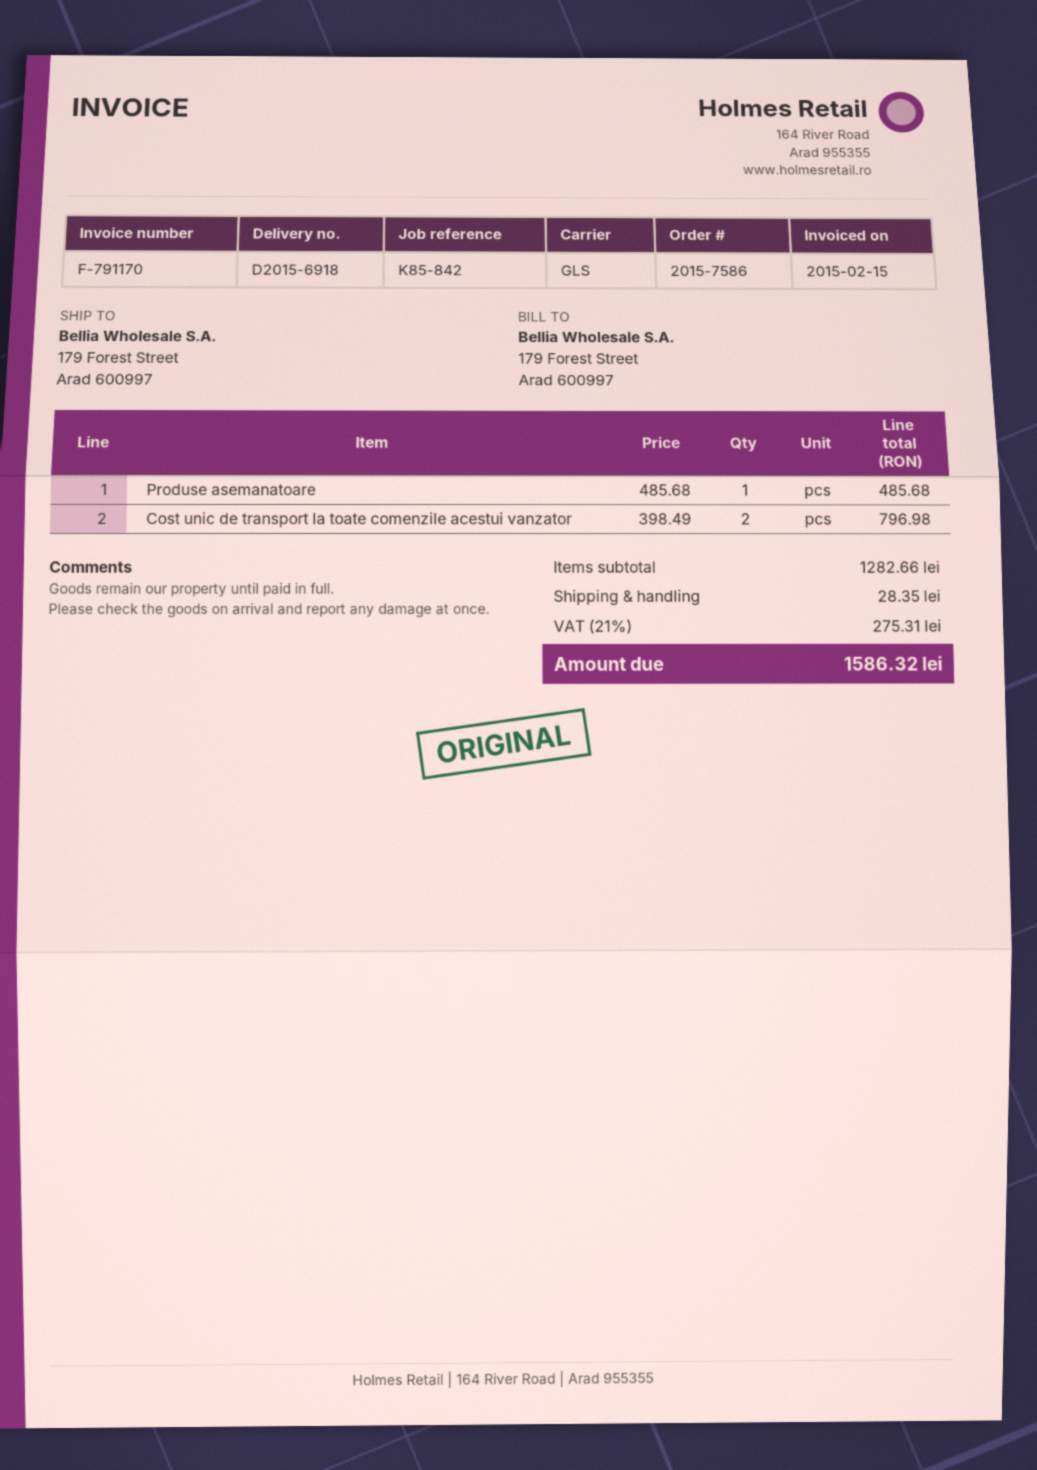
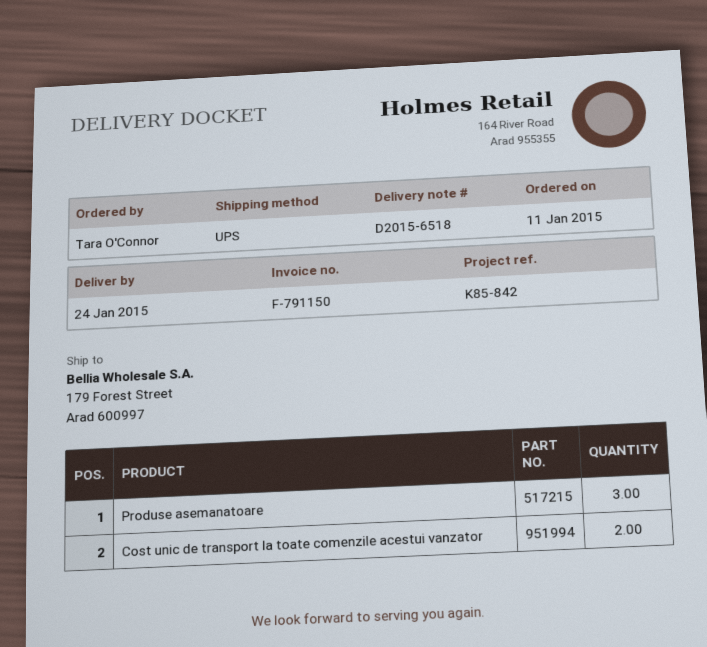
delivery note number: D2015-6918 -> D2015-6518
invoice number: F-791170 -> F-791150
shipping method: GLS -> UPS
Produse asemanatoare: 1 -> 3

